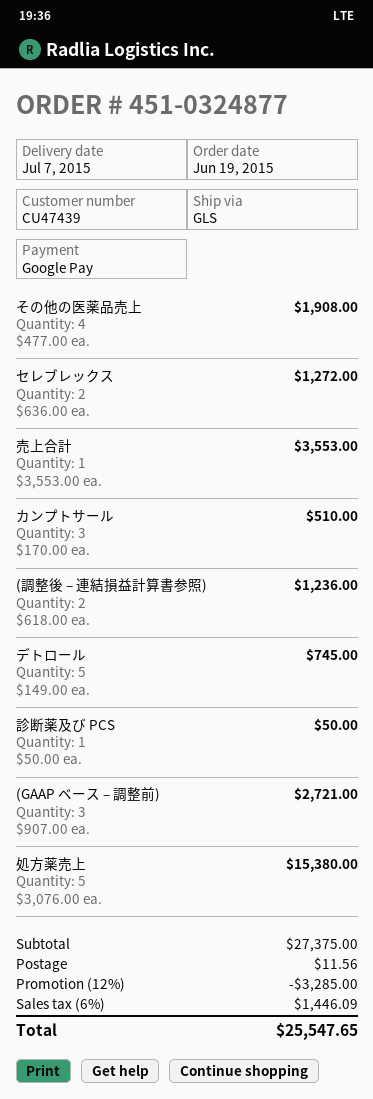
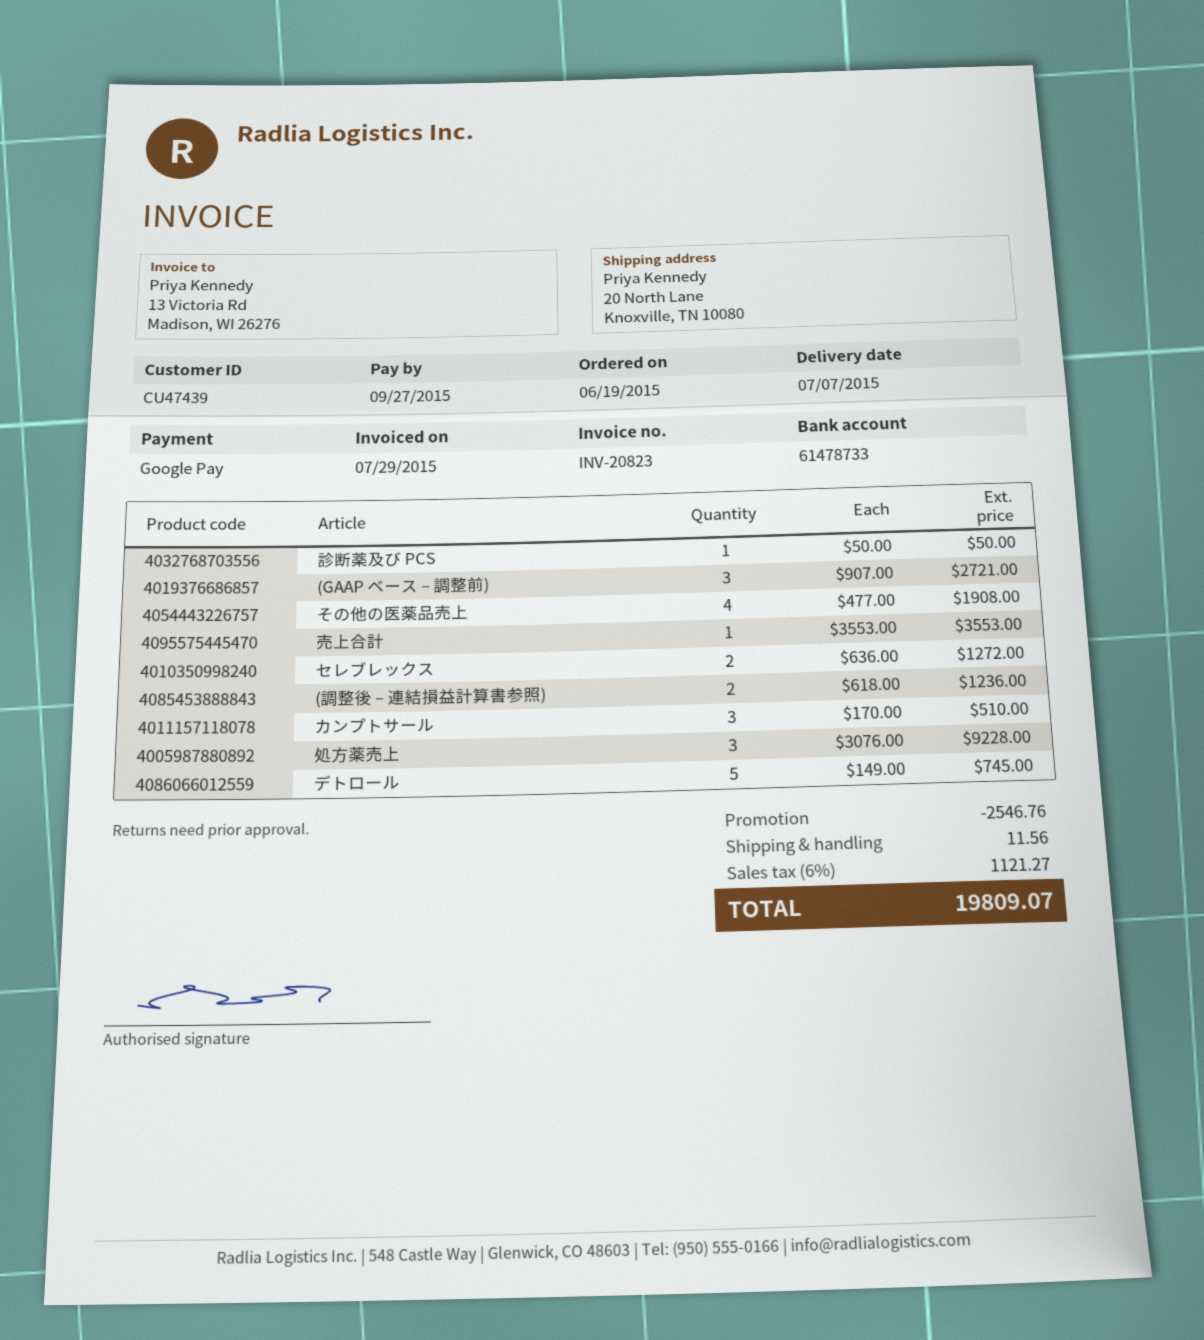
処方薬売上: 5 x 3076.00 = 15380.00 -> 3 x 3076.00 = 9228.00
discount: 3285.00 -> 2546.76
tax: 6% = 1446.09 -> 6% = 1121.27
total: 25547.65 -> 19809.07

